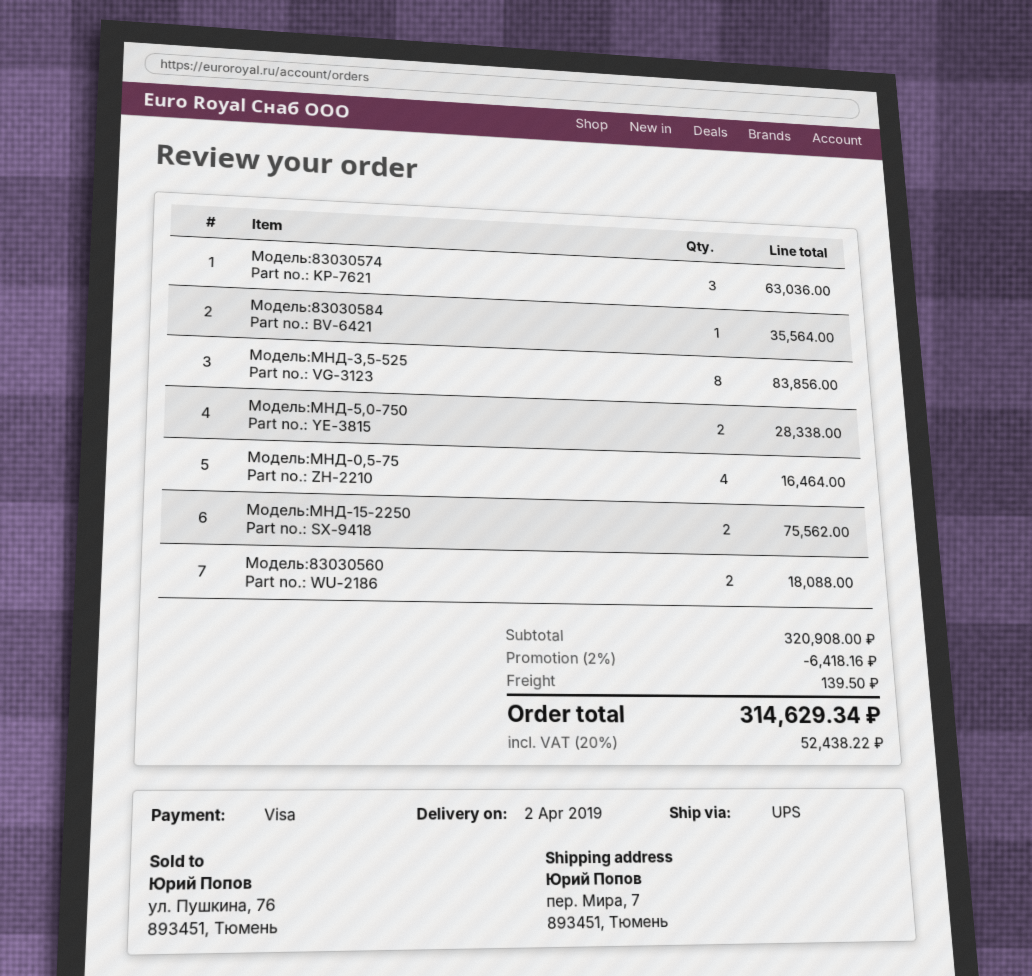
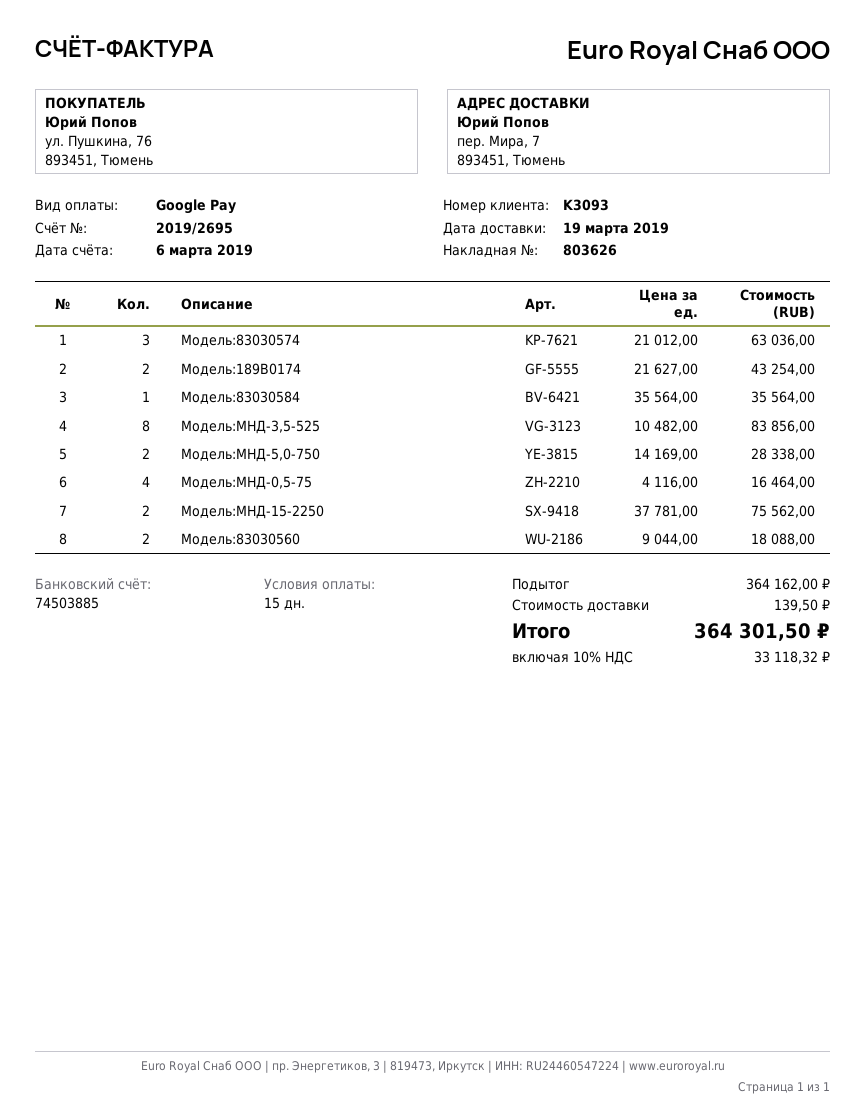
delivery date: 2019-04-02 -> 2019-03-19
payment method: Visa -> Google Pay
Модель:189B0174: none -> 2 for 43254.00
subtotal: 320908.00 -> 364162.00
discount: 2% = 6418.16 -> none
tax: 20% = 52438.22 -> 10% = 33118.32
total: 314629.34 -> 364301.50

